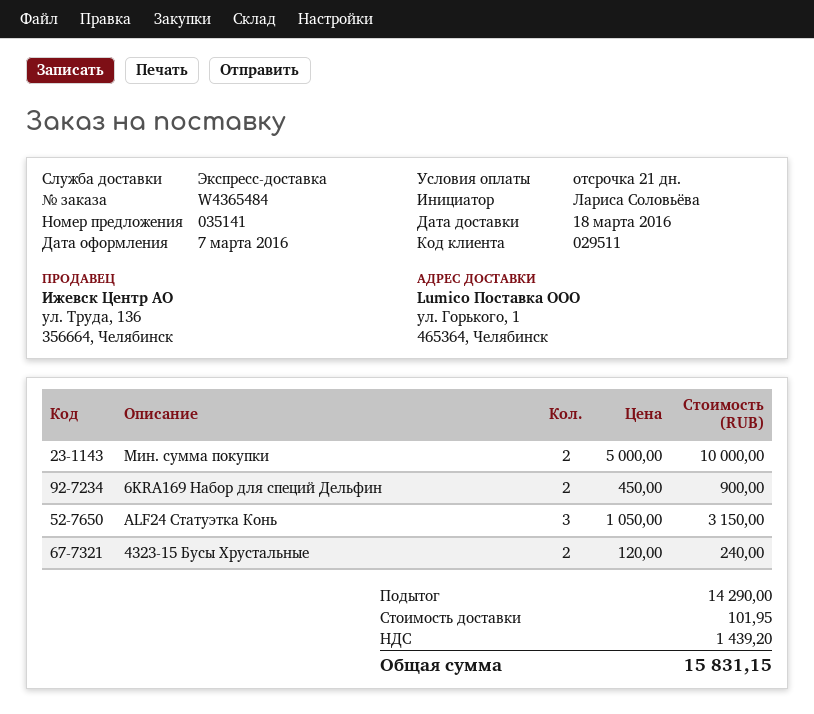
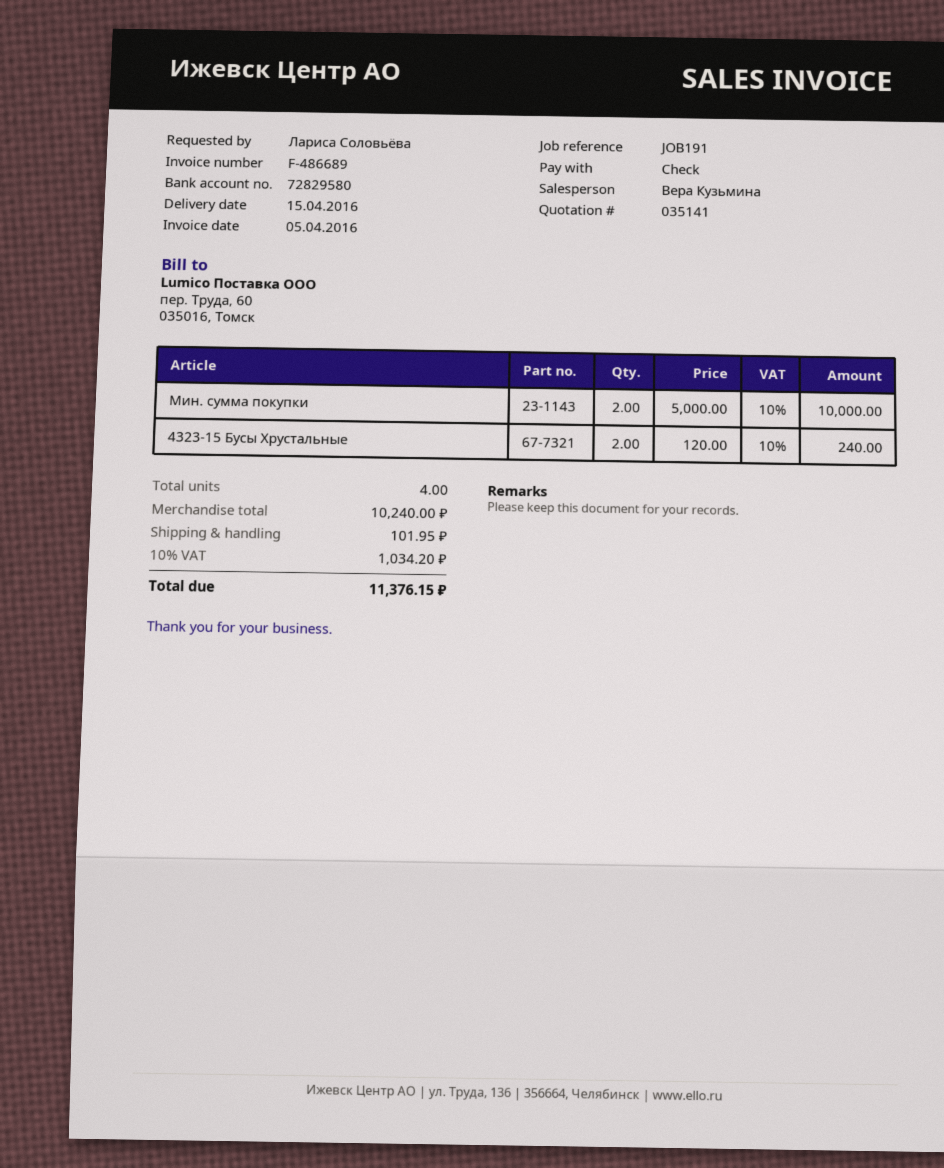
delivery date: 2016-03-18 -> 2016-04-15
6KRA169 Набор для специй Дельфин: 2 x 450.00 = 900.00 -> none
ALF24 Статуэтка Конь: 3 x 1050.00 = 3150.00 -> none
subtotal: 14290.00 -> 10240.00
tax: 1439.20 -> 1034.20
total: 15831.15 -> 11376.15

